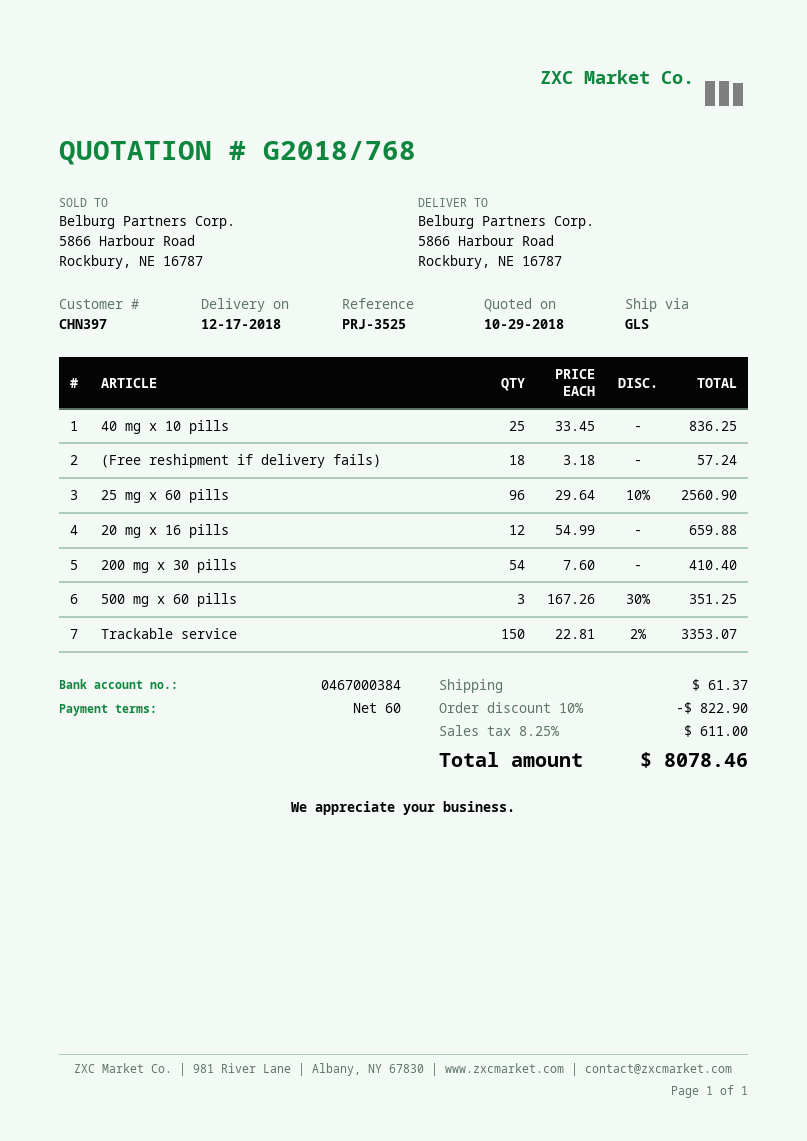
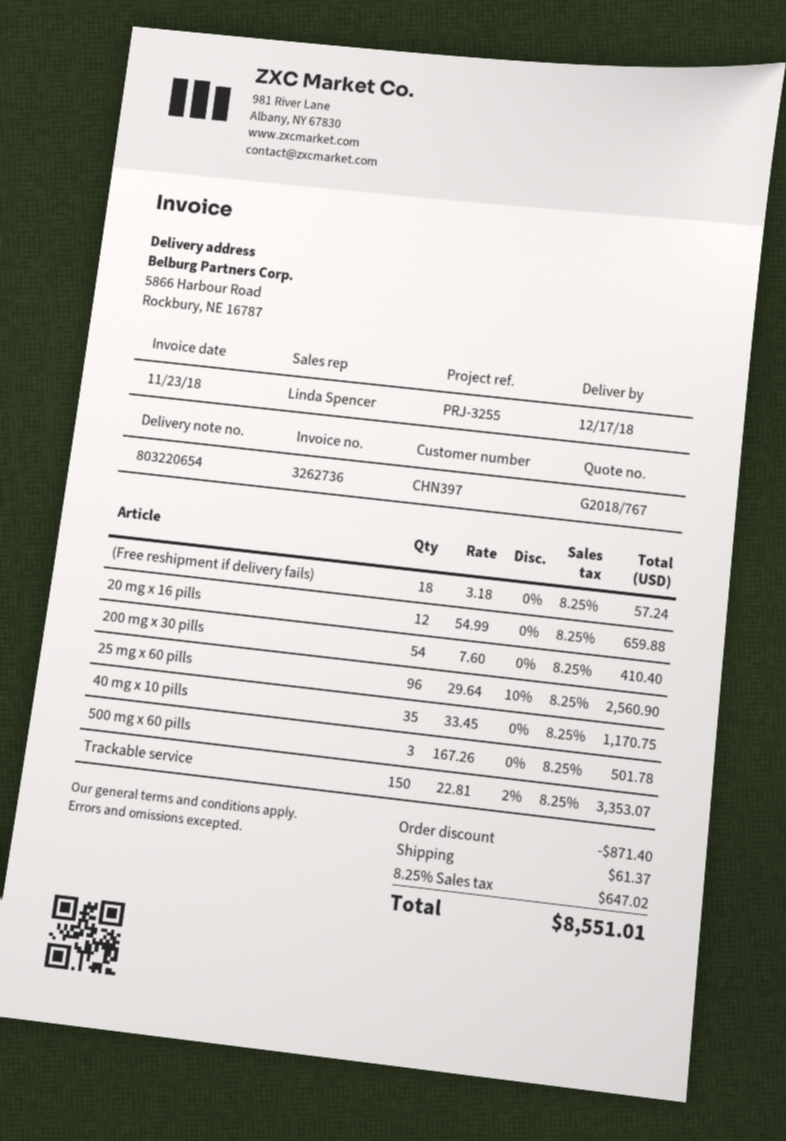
quote number: G2018/768 -> G2018/767
reference: PRJ-3525 -> PRJ-3255
40 mg x 10 pills: 25 x 33.45 = 836.25 -> 35 x 33.45 = 1170.75
500 mg x 60 pills: 3 x 167.26 - 30% = 351.25 -> 3 x 167.26 = 501.78
discount: 822.90 -> 871.40
tax: 8.25% = 611.00 -> 8.25% = 647.02
total: 8078.46 -> 8551.01

